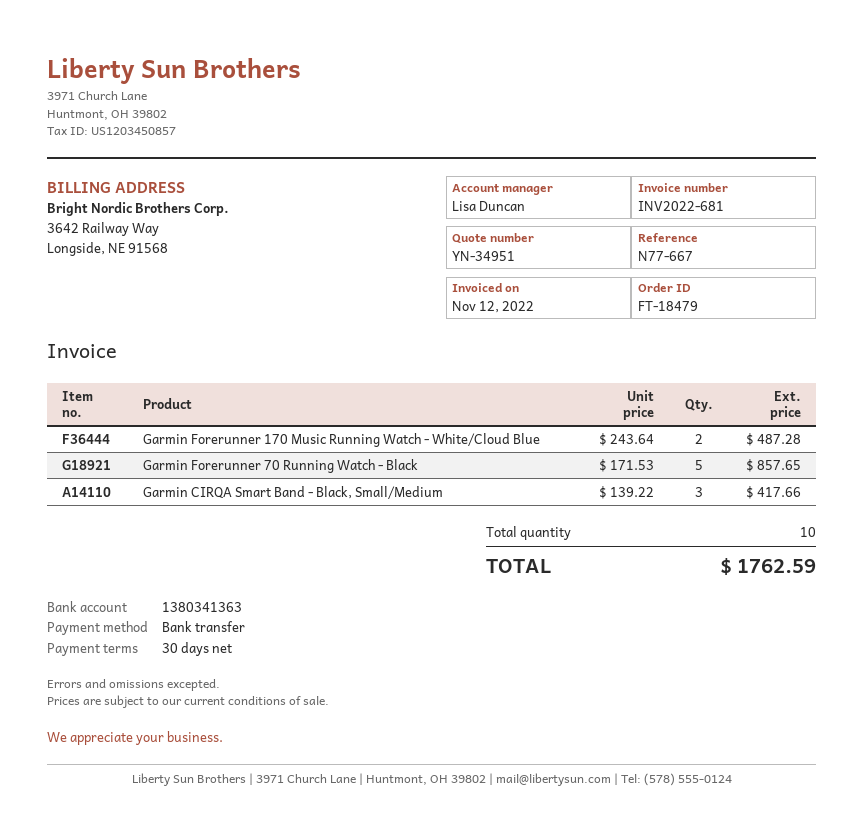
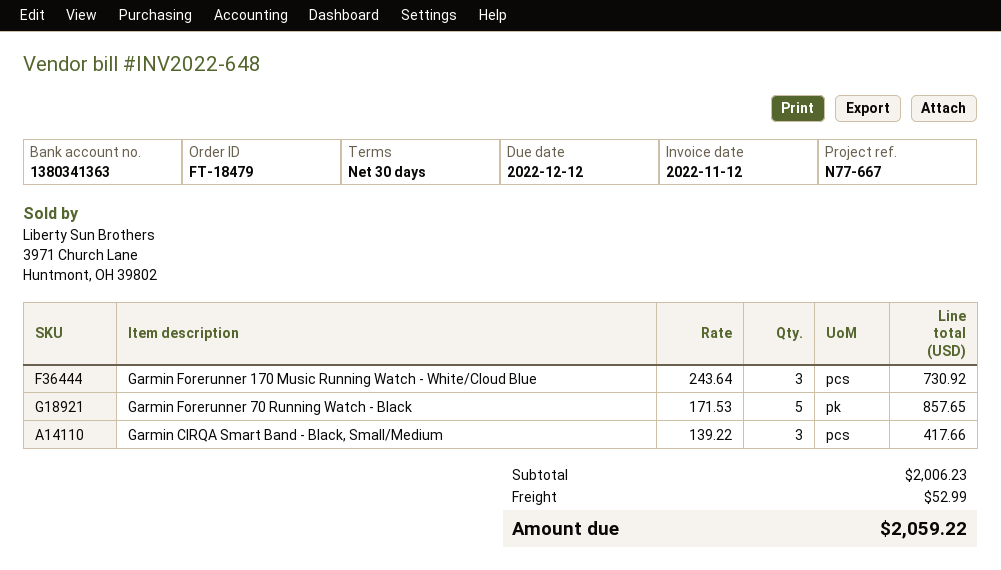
invoice number: INV2022-681 -> INV2022-648
Garmin Forerunner 170 Music Running Watch - White/Cloud Blue: 2 x 243.64 = 487.28 -> 3 x 243.64 = 730.92
shipping: none -> 52.99
total: 1762.59 -> 2059.22

